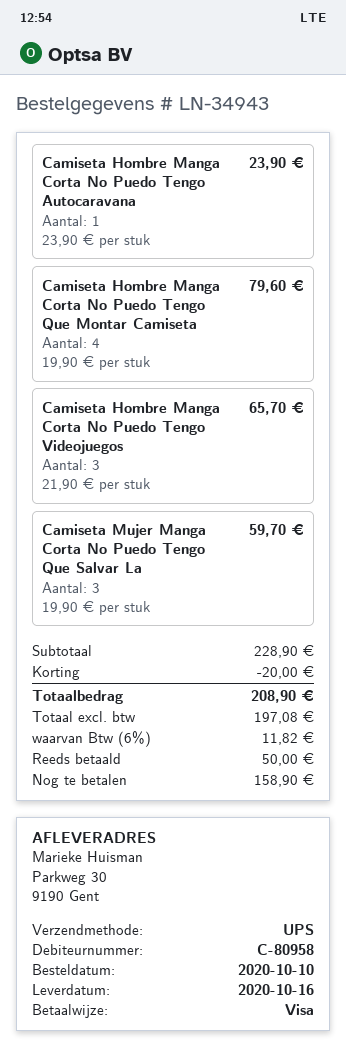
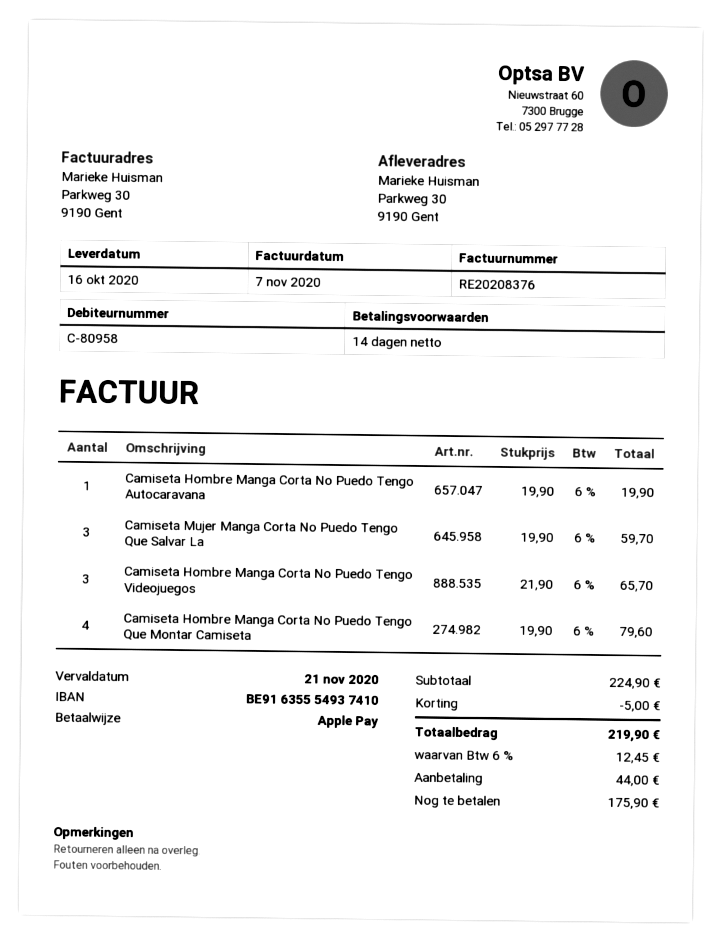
payment method: Visa -> Apple Pay
Camiseta Hombre Manga Corta No Puedo Tengo Autocaravana: 1 x 23.90 = 23.90 -> 1 x 19.90 = 19.90
subtotal: 228.90 -> 224.90
discount: 20.00 -> 5.00
tax: 6% = 11.82 -> 6% = 12.45
total: 208.90 -> 219.90
deposit: 50.00 -> 44.00
balance: 158.90 -> 175.90

